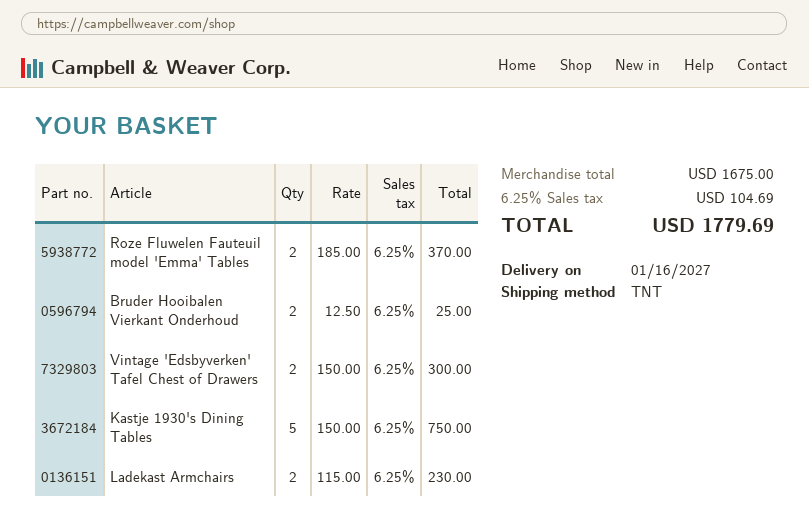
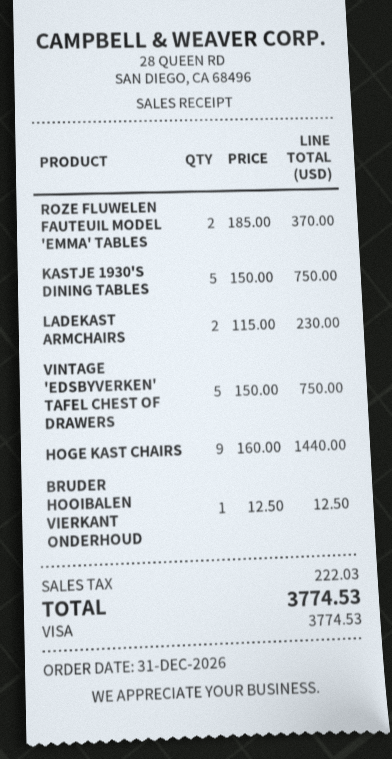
Bruder Hooibalen Vierkant Onderhoud: 2 x 12.50 = 25.00 -> 1 x 12.50 = 12.50
Vintage 'Edsbyverken' Tafel Chest of Drawers: 2 x 150.00 = 300.00 -> 5 x 150.00 = 750.00
HOGE KAST CHAIRS: none -> 9 x 160.00 = 1440.00
tax: 104.69 -> 222.03
total: 1779.69 -> 3774.53

